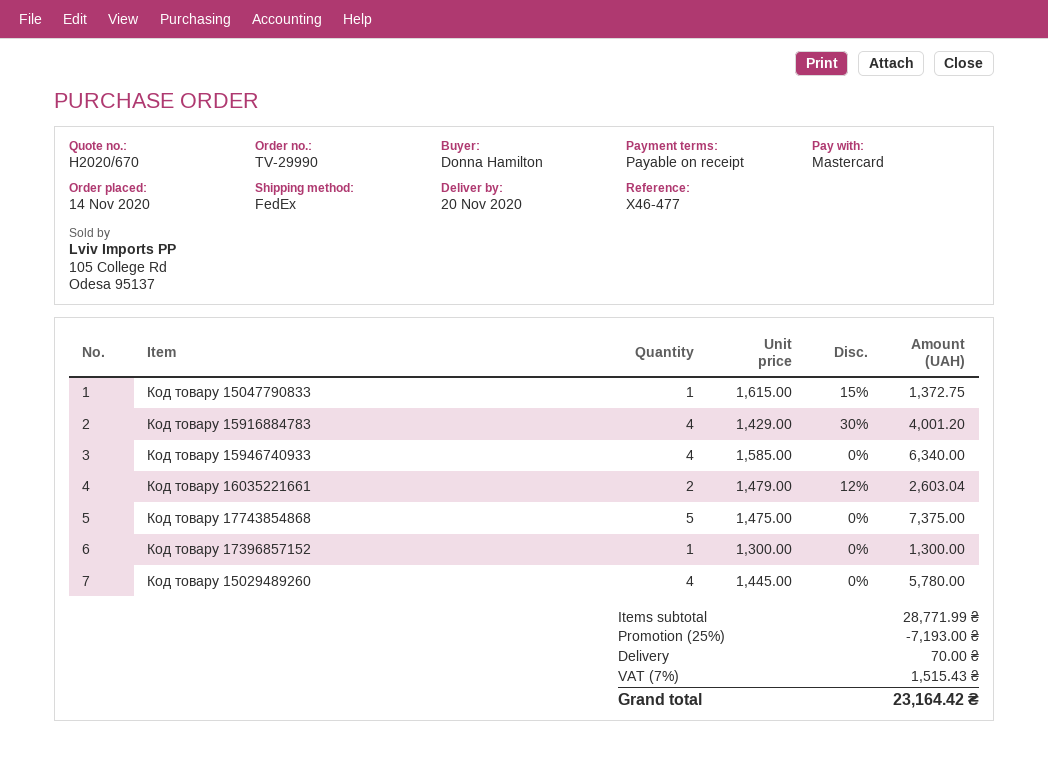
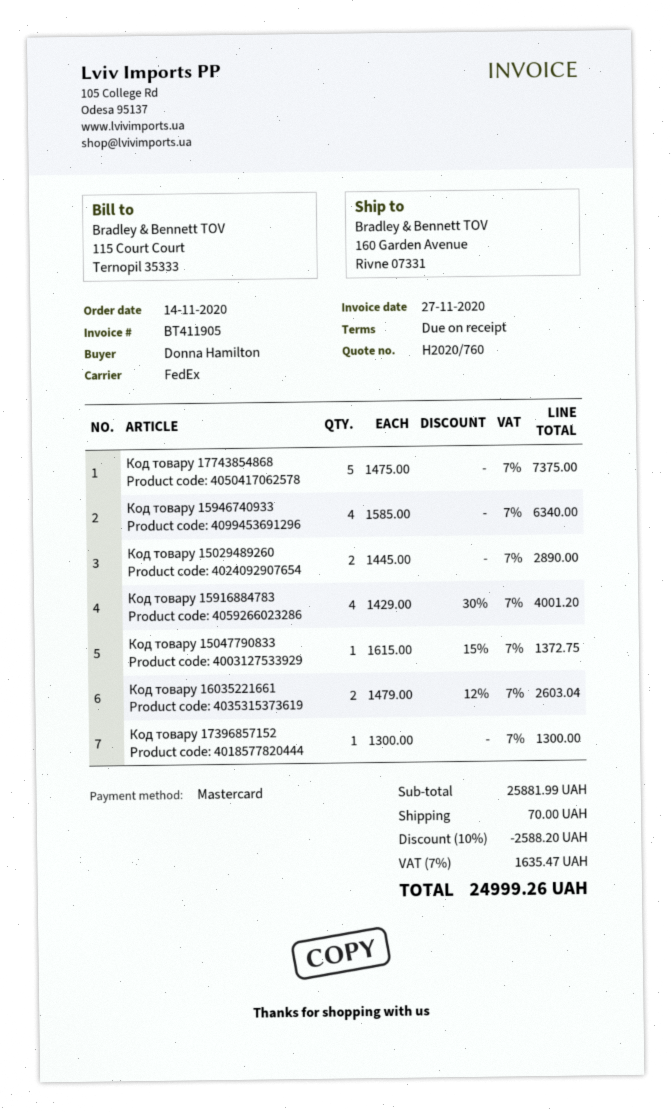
quote number: H2020/670 -> H2020/760
Код товару 15029489260: 4 x 1445.00 = 5780.00 -> 2 x 1445.00 = 2890.00
subtotal: 28771.99 -> 25881.99
discount: 25% = 7193.00 -> 10% = 2588.20
tax: 7% = 1515.43 -> 7% = 1635.47
total: 23164.42 -> 24999.26

